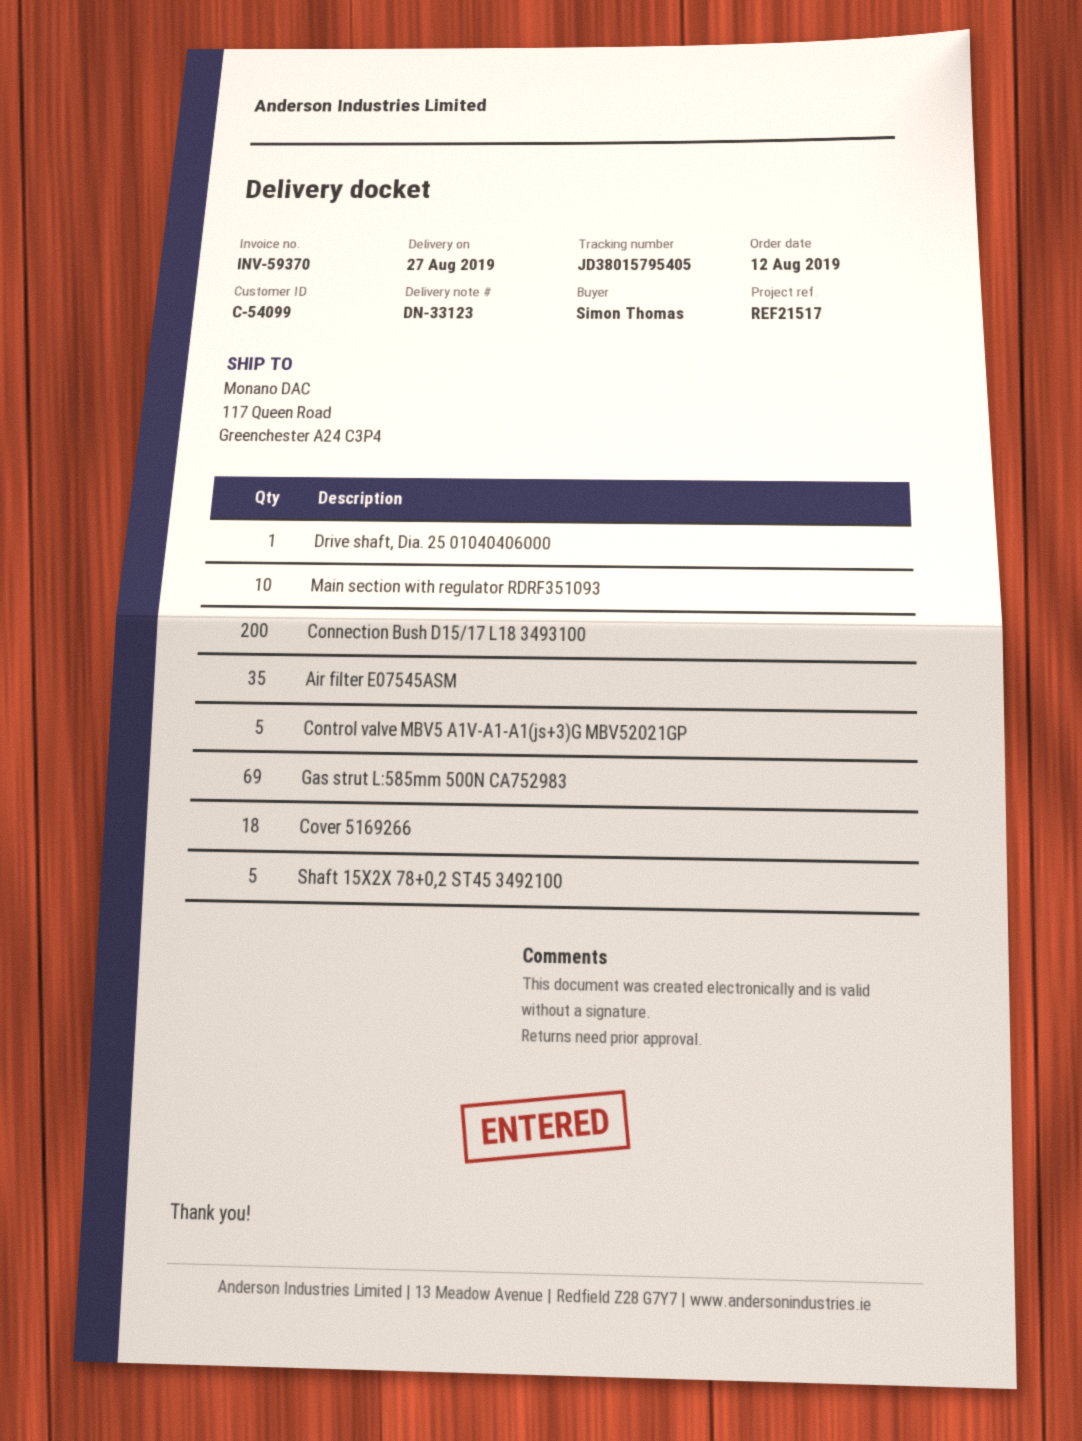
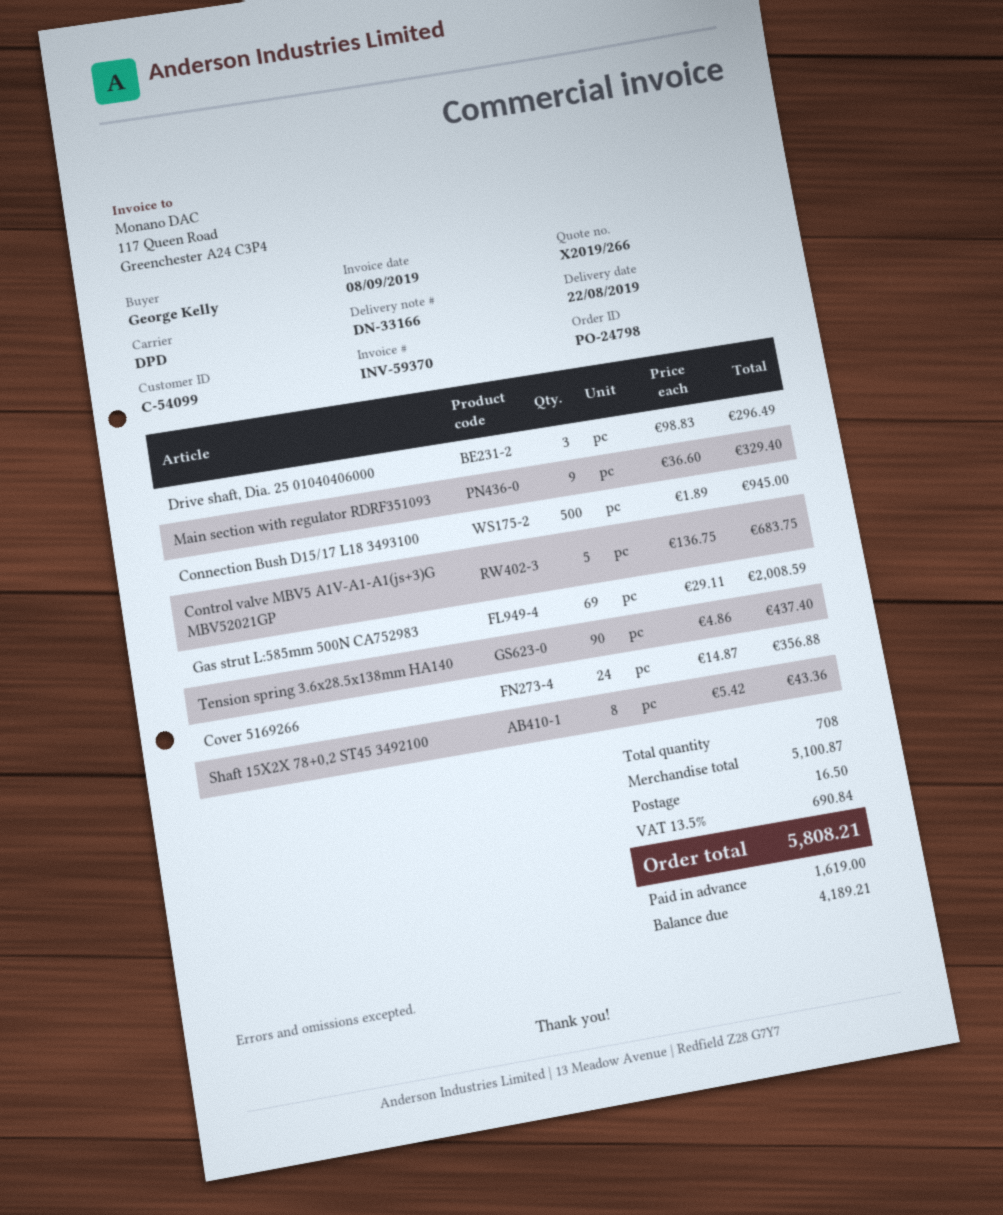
delivery note number: DN-33123 -> DN-33166
delivery date: 2019-08-27 -> 2019-08-22
ordered by: Simon Thomas -> George Kelly
Drive shaft, Dia. 25 01040406000: 1 -> 3
Main section with regulator RDRF351093: 10 -> 9
Connection Bush D15/17 L18 3493100: 200 -> 500
Air filter E07545ASM: 35 -> none
Cover 5169266: 18 -> 24
Shaft 15X2X 78+0,2 ST45 3492100: 5 -> 8
Tension spring 3.6x28.5x138mm HA140: none -> 90

